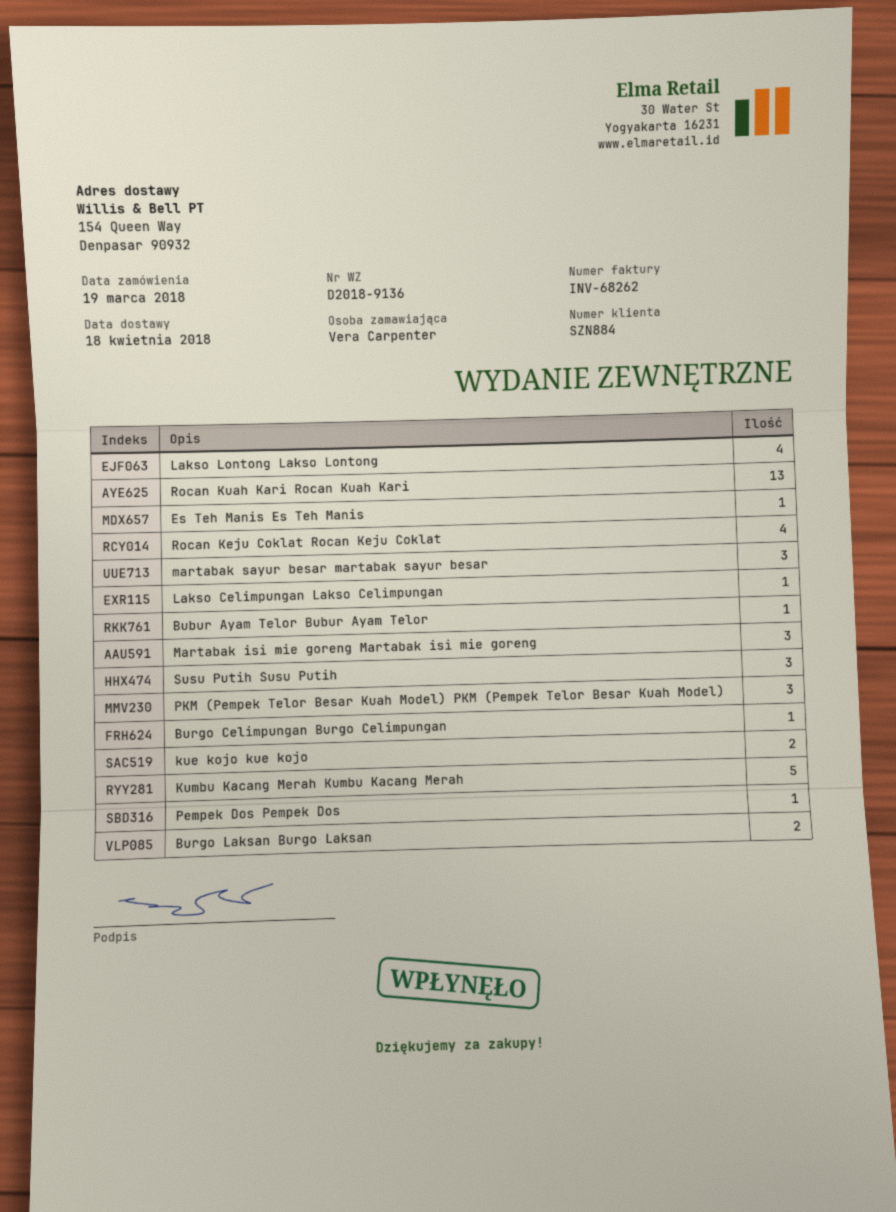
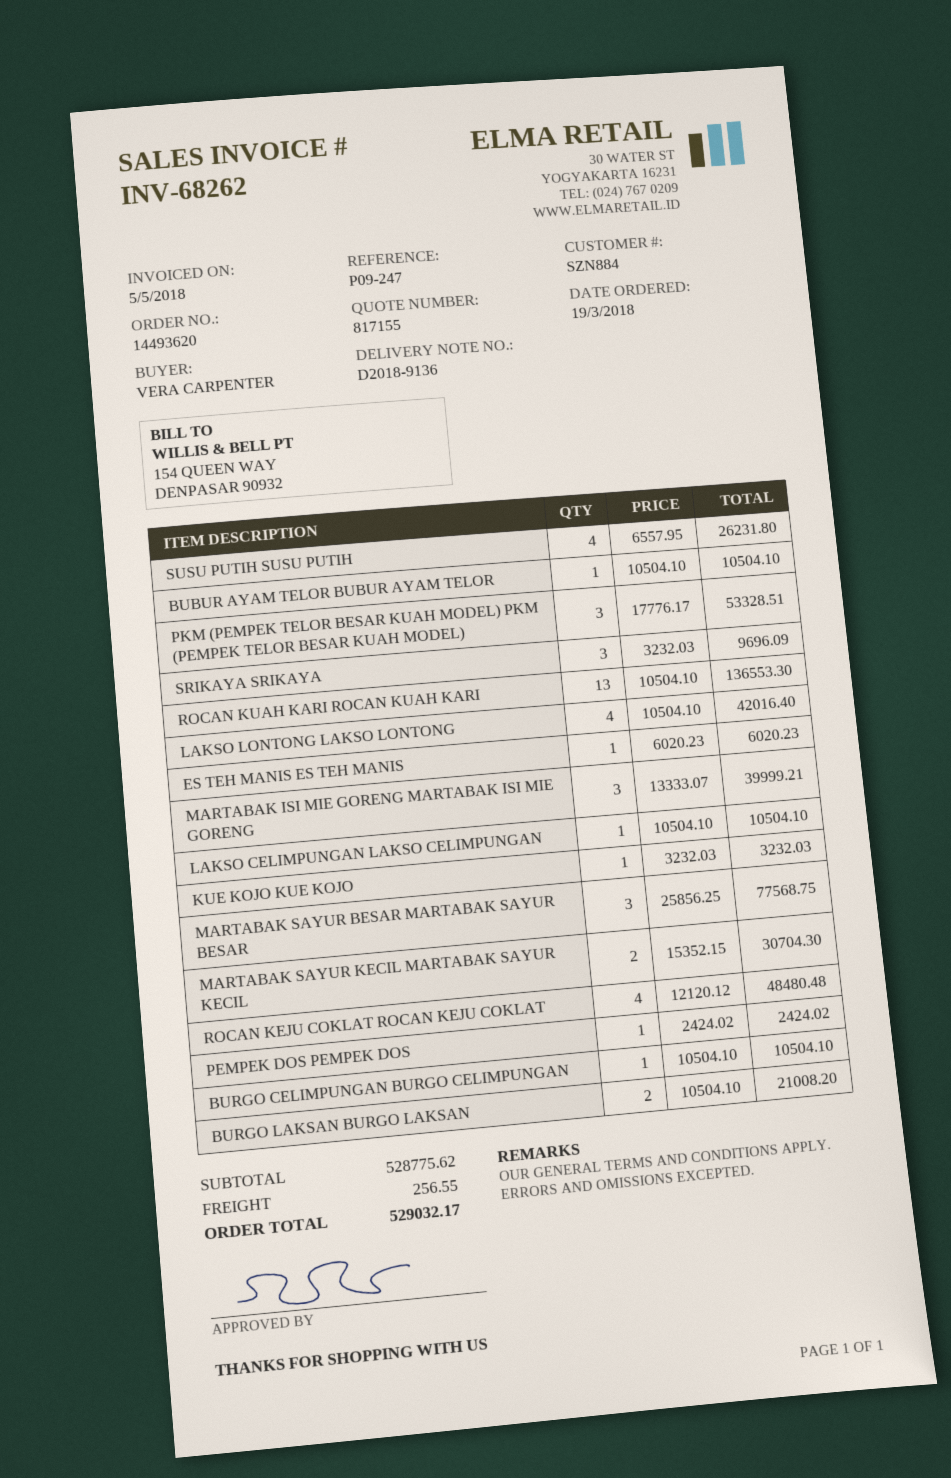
Susu Putih Susu Putih: 3 -> 4
kue kojo kue kojo: 2 -> 1
Kumbu Kacang Merah Kumbu Kacang Merah: 5 -> none
SRIKAYA SRIKAYA: none -> 3
MARTABAK SAYUR KECIL MARTABAK SAYUR KECIL: none -> 2

